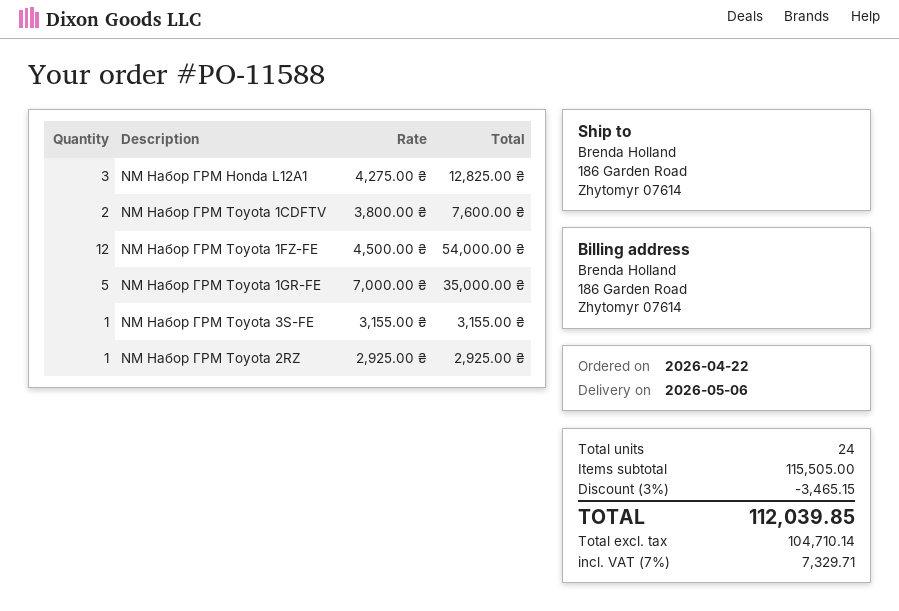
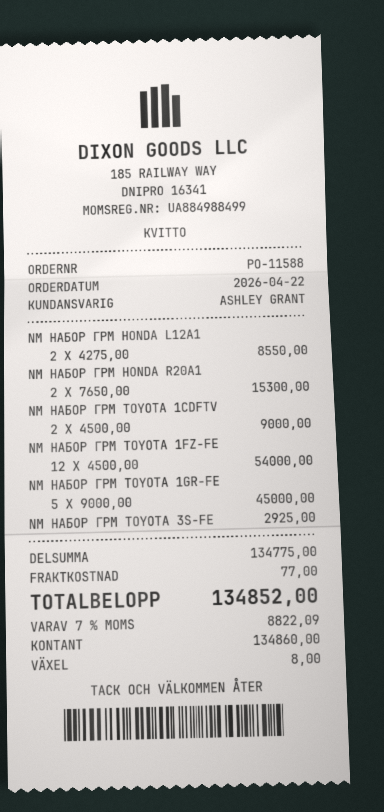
NM Набор ГРМ Honda L12A1: 3 x 4275.00 = 12825.00 -> 2 x 4275.00 = 8550.00
NM Набор ГРМ Toyota 1CDFTV: 2 x 3800.00 = 7600.00 -> 2 x 4500.00 = 9000.00
NM Набор ГРМ Toyota 1GR-FE: 5 x 7000.00 = 35000.00 -> 5 x 9000.00 = 45000.00
NM Набор ГРМ Toyota 3S-FE: 1 x 3155.00 = 3155.00 -> 1 x 2925.00 = 2925.00
NM Набор ГРМ Toyota 2RZ: 1 x 2925.00 = 2925.00 -> none
NM НАБОР ГРМ HONDA R20A1: none -> 2 x 7650.00 = 15300.00
subtotal: 115505.00 -> 134775.00
discount: 3% = 3465.15 -> none
shipping: none -> 77.00
tax: 7% = 7329.71 -> 7% = 8822.09
total: 112039.85 -> 134852.00

